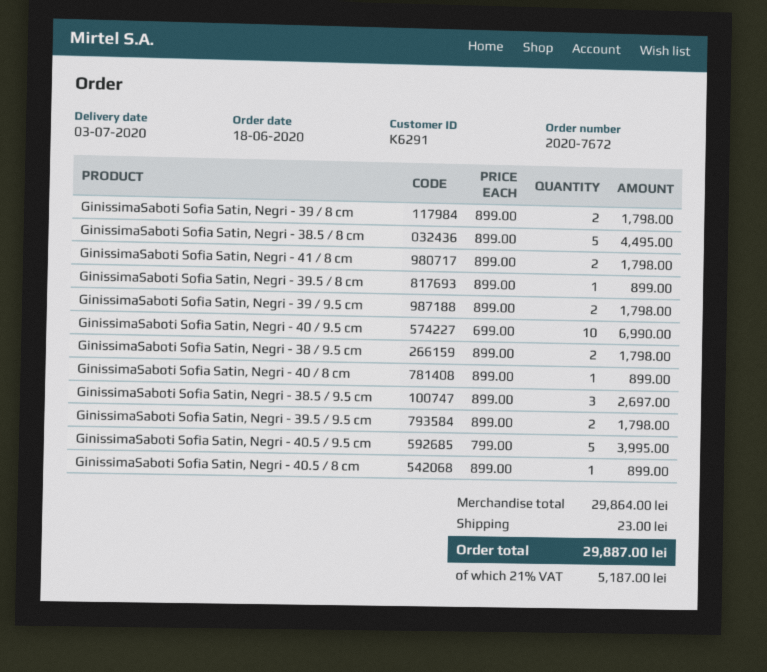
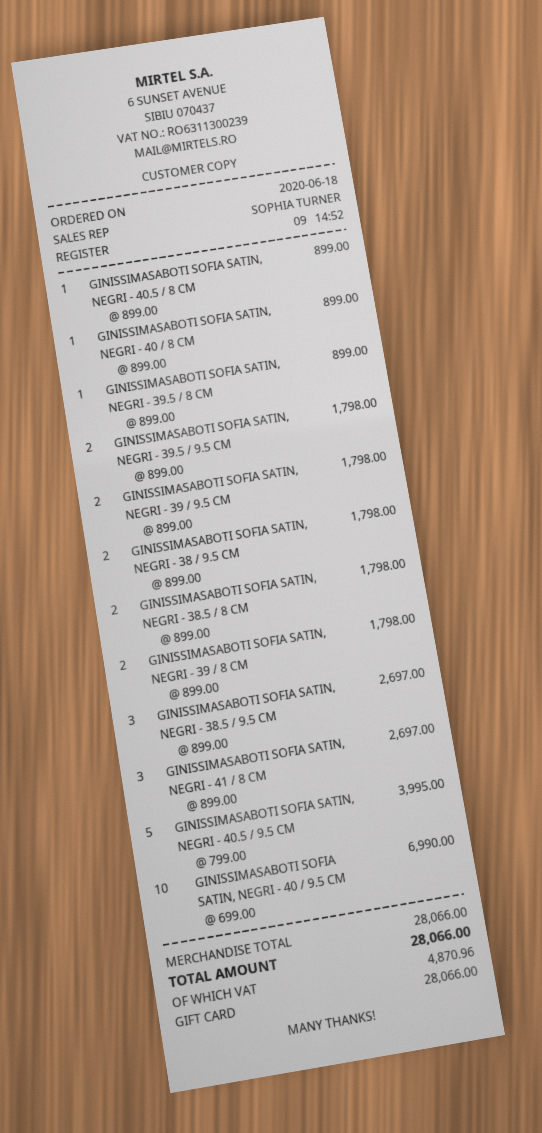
GinissimaSaboti Sofia Satin, Negri - 38.5 / 8 cm: 5 x 899.00 = 4495.00 -> 2 x 899.00 = 1798.00
GinissimaSaboti Sofia Satin, Negri - 41 / 8 cm: 2 x 899.00 = 1798.00 -> 3 x 899.00 = 2697.00
subtotal: 29864.00 -> 28066.00
shipping: 23.00 -> none
tax: 5187.00 -> 4870.96
total: 29887.00 -> 28066.00

